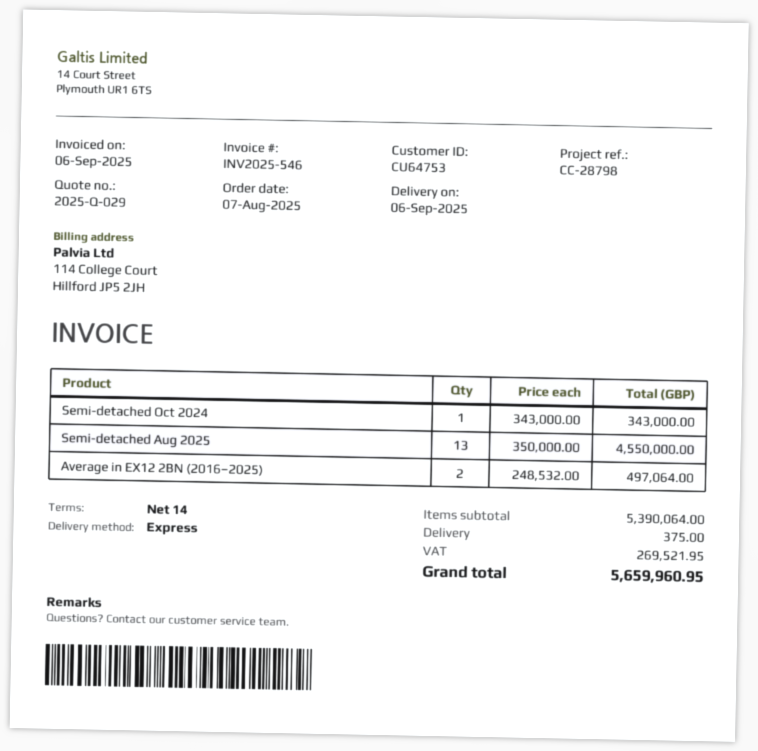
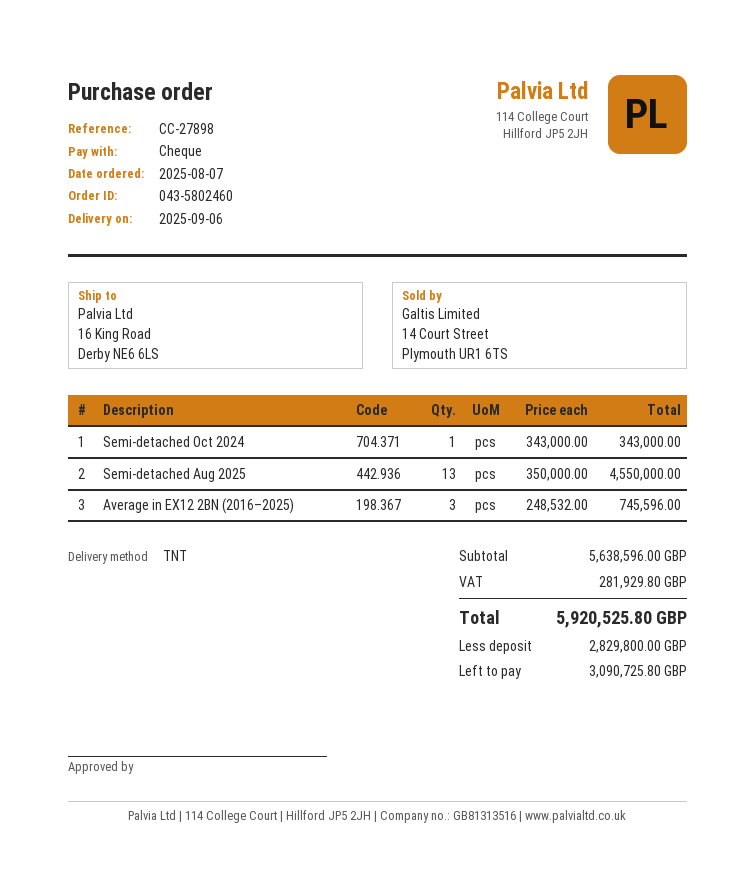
reference: CC-28798 -> CC-27898
shipping method: express -> TNT
Average in EX12 2BN (2016–2025): 2 x 248532.00 = 497064.00 -> 3 x 248532.00 = 745596.00
subtotal: 5390064.00 -> 5638596.00
shipping: 375.00 -> none
tax: 269521.95 -> 281929.80
total: 5659960.95 -> 5920525.80

